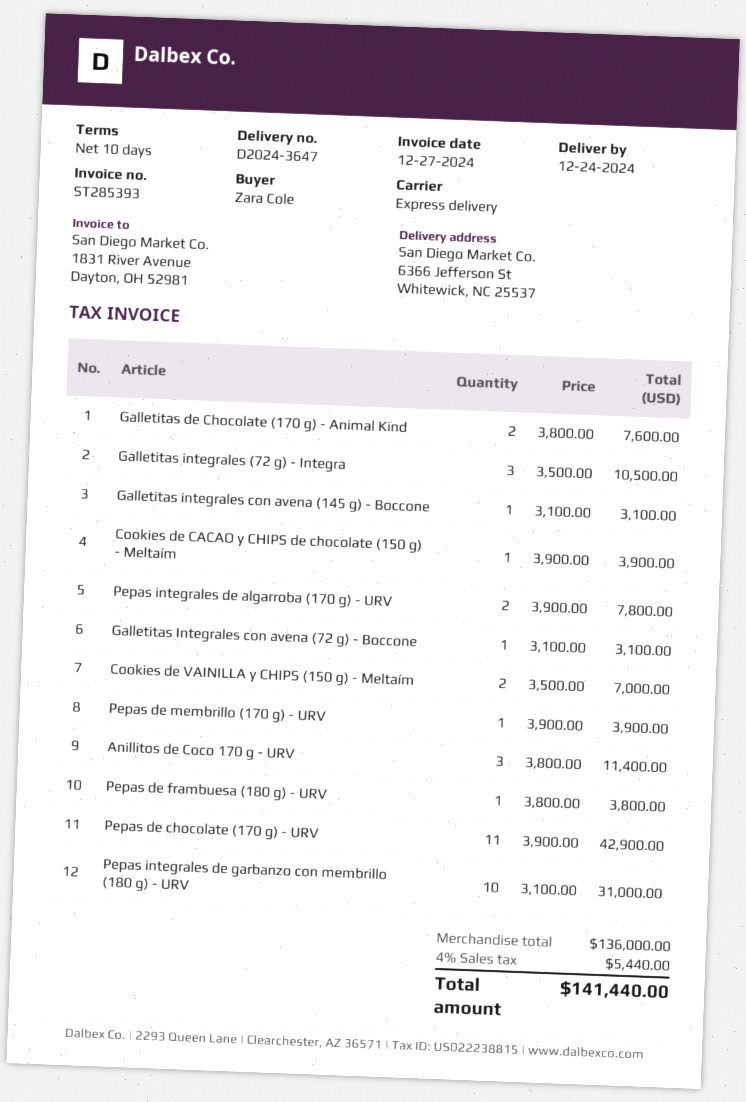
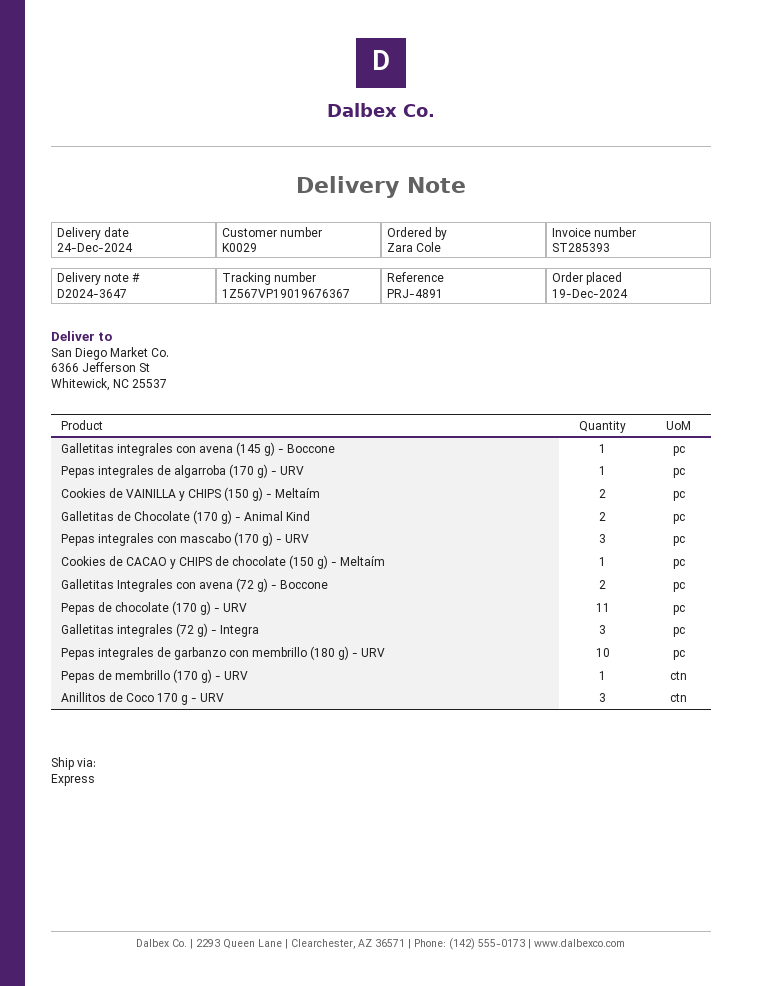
Pepas integrales de algarroba (170 g) - URV: 2 -> 1
Galletitas Integrales con avena (72 g) - Boccone: 1 -> 2
Pepas de frambuesa (180 g) - URV: 1 -> none
Pepas integrales con mascabo (170 g) - URV: none -> 3

